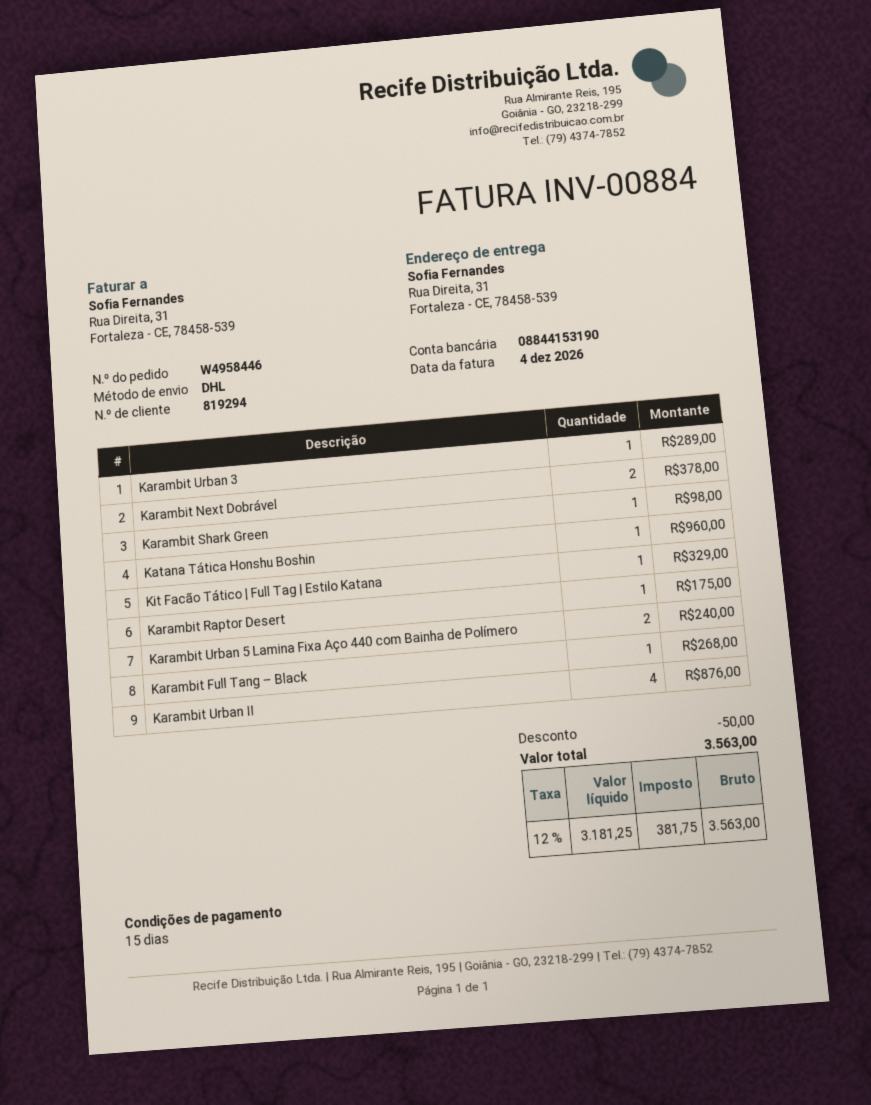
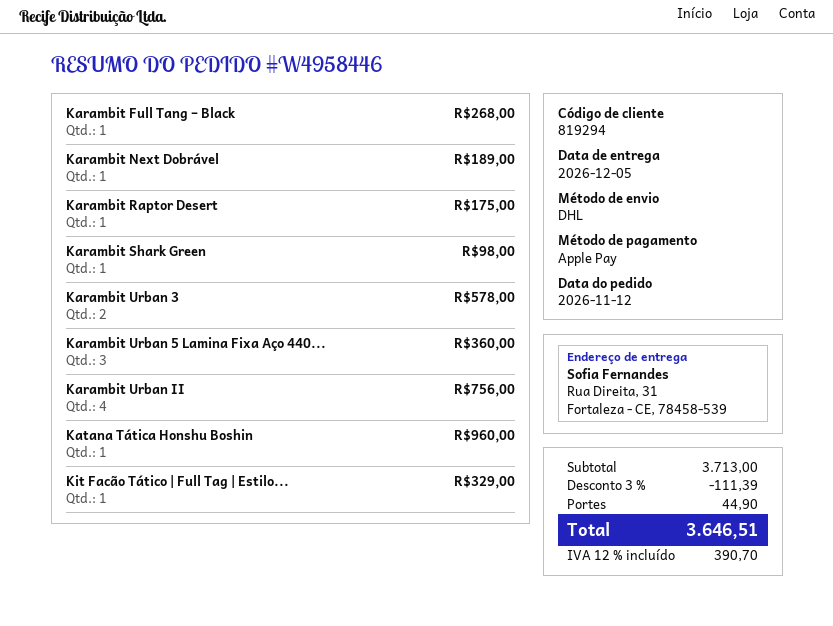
Karambit Urban 3: 1 for 289.00 -> 2 for 578.00
Karambit Next Dobrável: 2 for 378.00 -> 1 for 189.00
Karambit Urban 5 Lamina Fixa Aço 440 com Bainha de Polímero: 2 for 240.00 -> 3 for 360.00
Karambit Urban II: 4 for 876.00 -> 4 for 756.00
discount: 50.00 -> 111.39
shipping: none -> 44.90
tax: 12% = 381.75 -> 12% = 390.70
total: 3563.00 -> 3646.51

